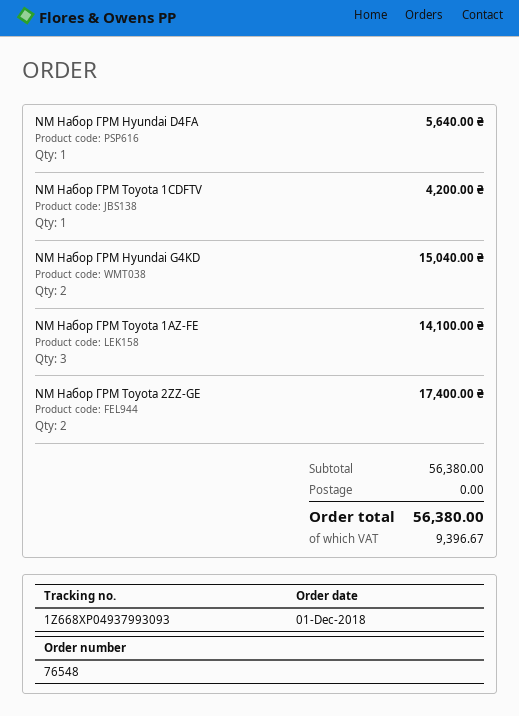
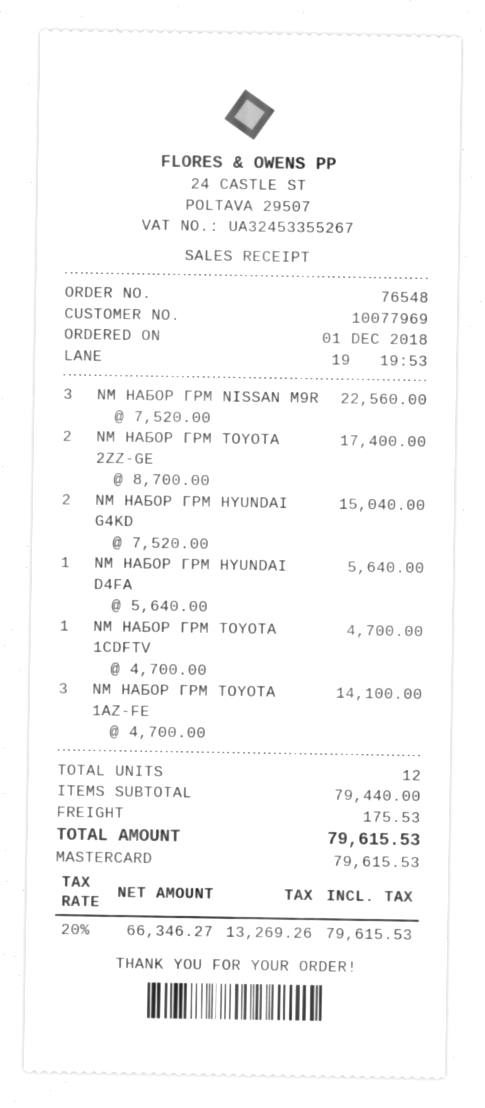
NM Набор ГРМ Toyota 1CDFTV: 1 for 4200.00 -> 1 for 4700.00
NM НАБОР ГРМ NISSAN M9R: none -> 3 for 22560.00
subtotal: 56380.00 -> 79440.00
shipping: 0.00 -> 175.53
tax: 9396.67 -> 13269.26
total: 56380.00 -> 79615.53

